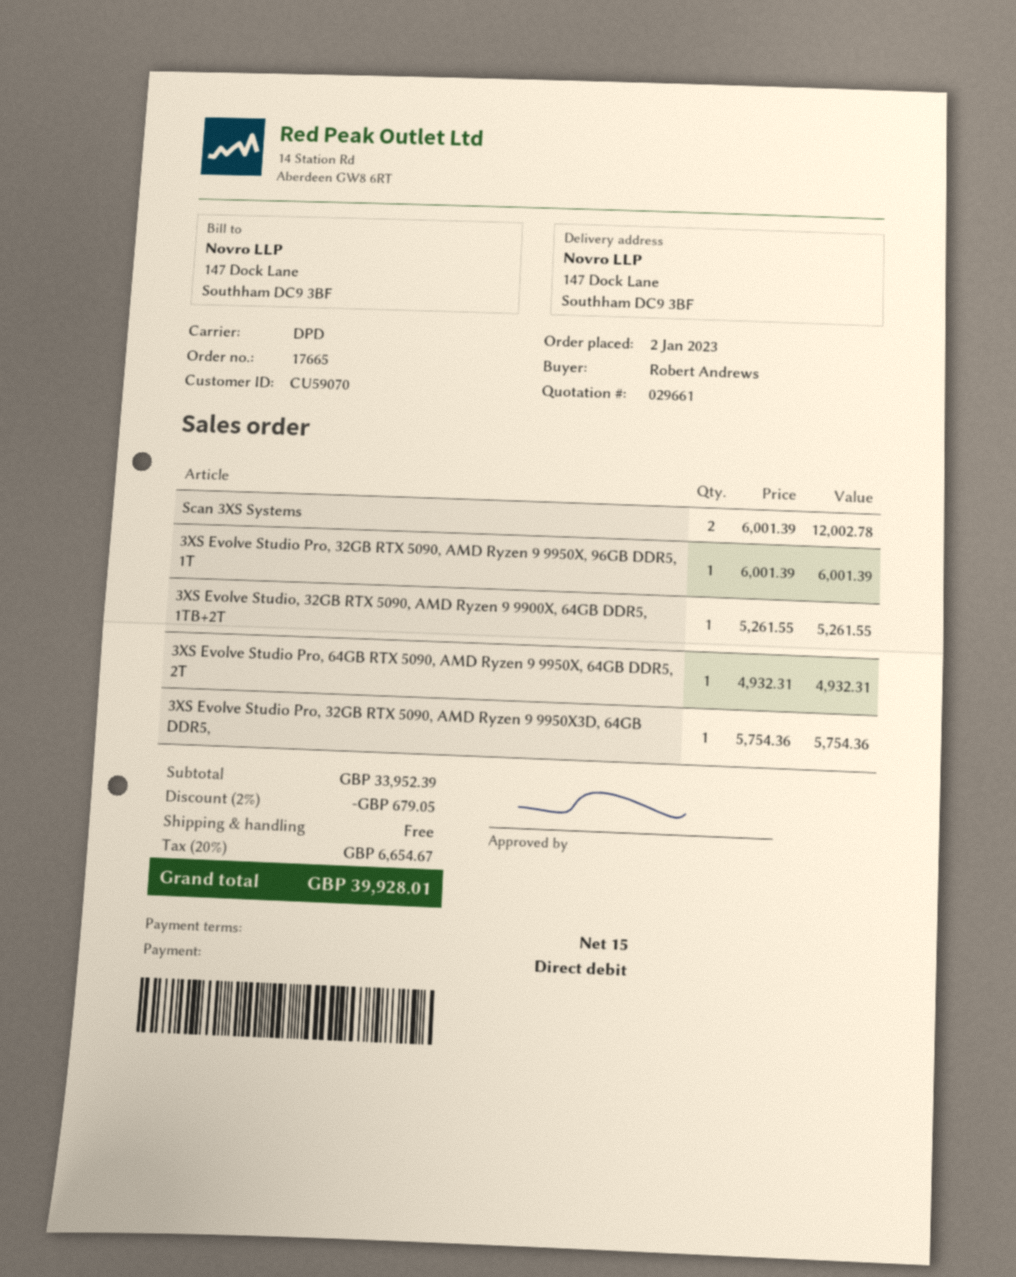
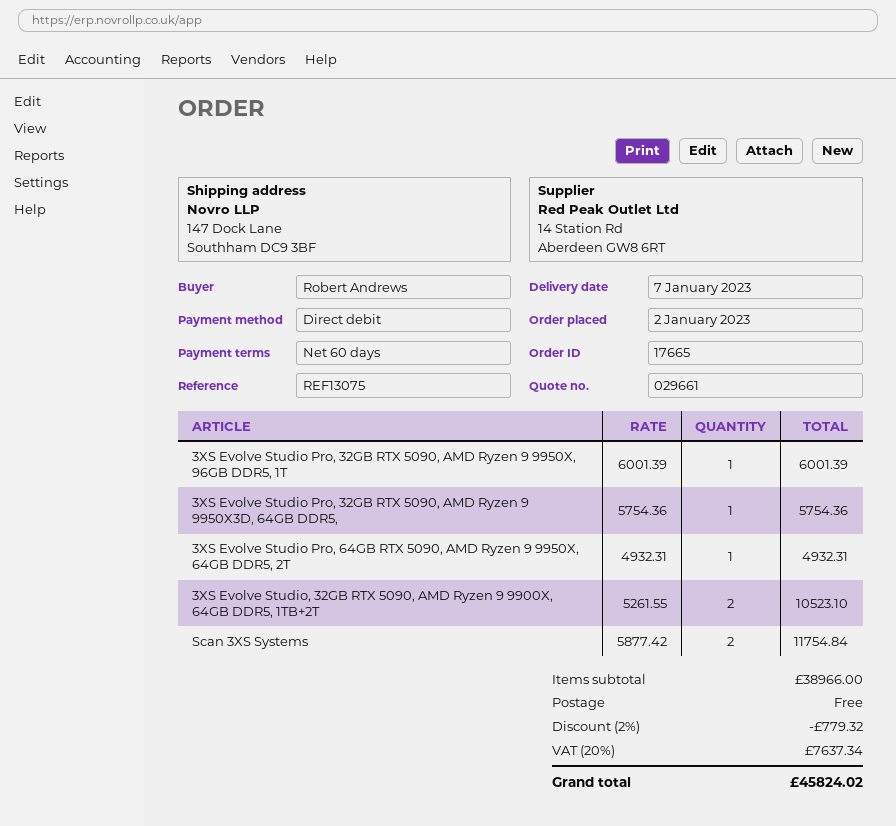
payment terms: 15 days -> 60 days
Scan 3XS Systems: 2 x 6001.39 = 12002.78 -> 2 x 5877.42 = 11754.84
3XS Evolve Studio, 32GB RTX 5090, AMD Ryzen 9 9900X, 64GB DDR5, 1TB+2T: 1 x 5261.55 = 5261.55 -> 2 x 5261.55 = 10523.10
subtotal: 33952.39 -> 38966.00
discount: 2% = 679.05 -> 2% = 779.32
tax: 20% = 6654.67 -> 20% = 7637.34
total: 39928.01 -> 45824.02

